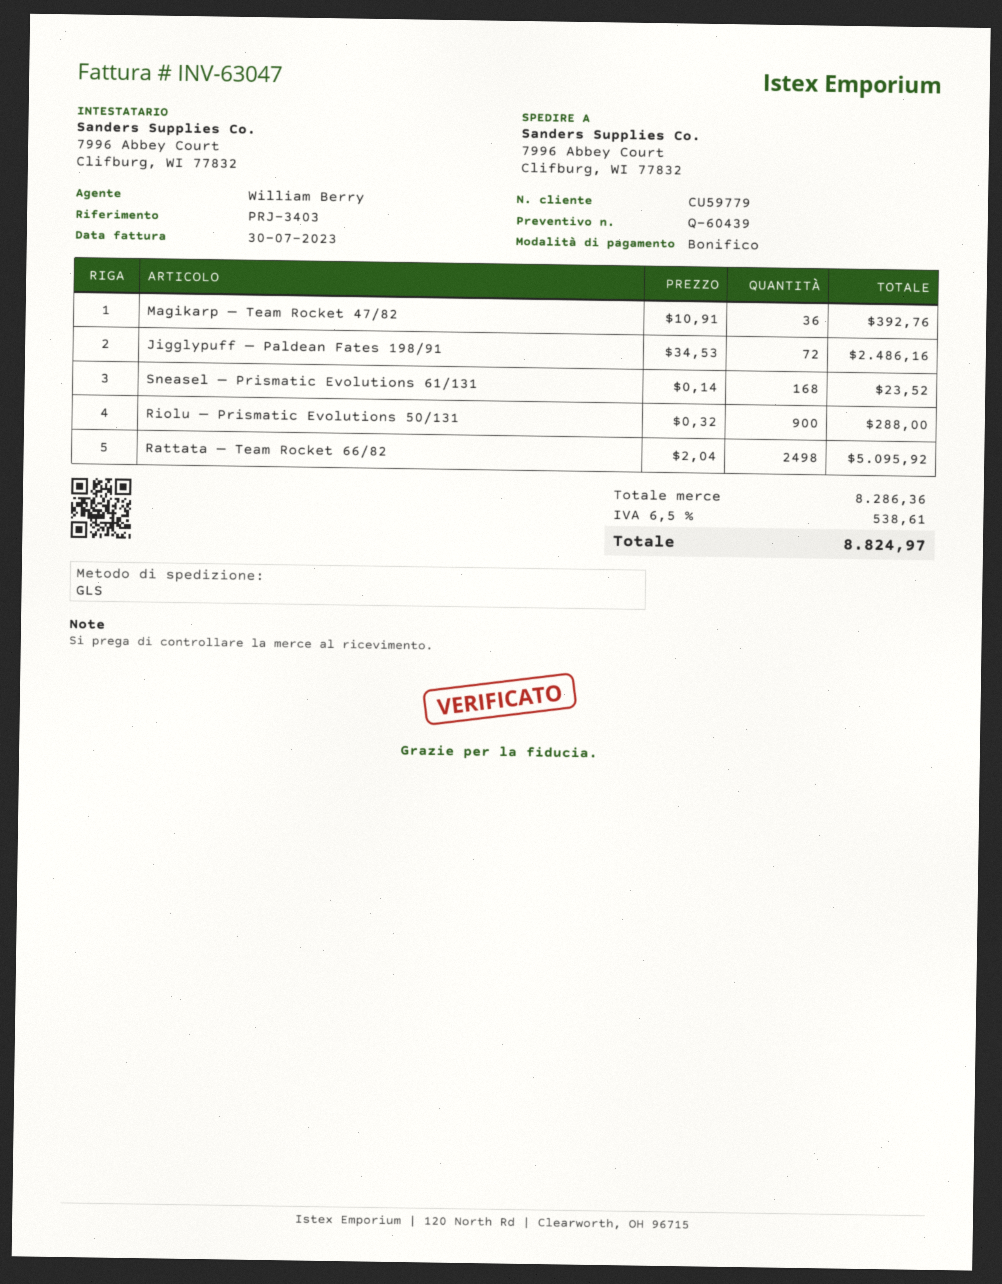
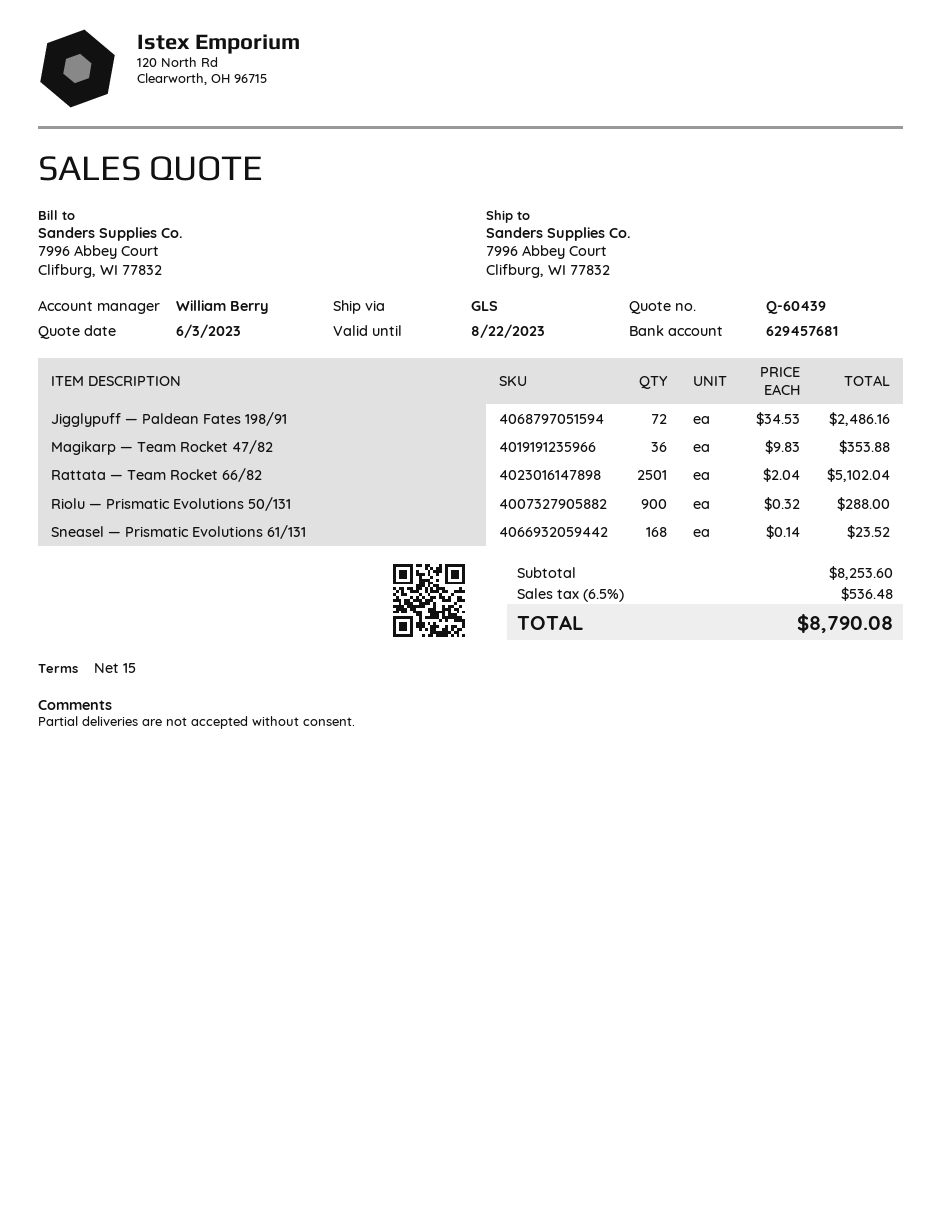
Magikarp — Team Rocket 47/82: 36 x 10.91 = 392.76 -> 36 x 9.83 = 353.88
Rattata — Team Rocket 66/82: 2498 x 2.04 = 5095.92 -> 2501 x 2.04 = 5102.04
subtotal: 8286.36 -> 8253.60
tax: 6.5% = 538.61 -> 6.5% = 536.48
total: 8824.97 -> 8790.08

